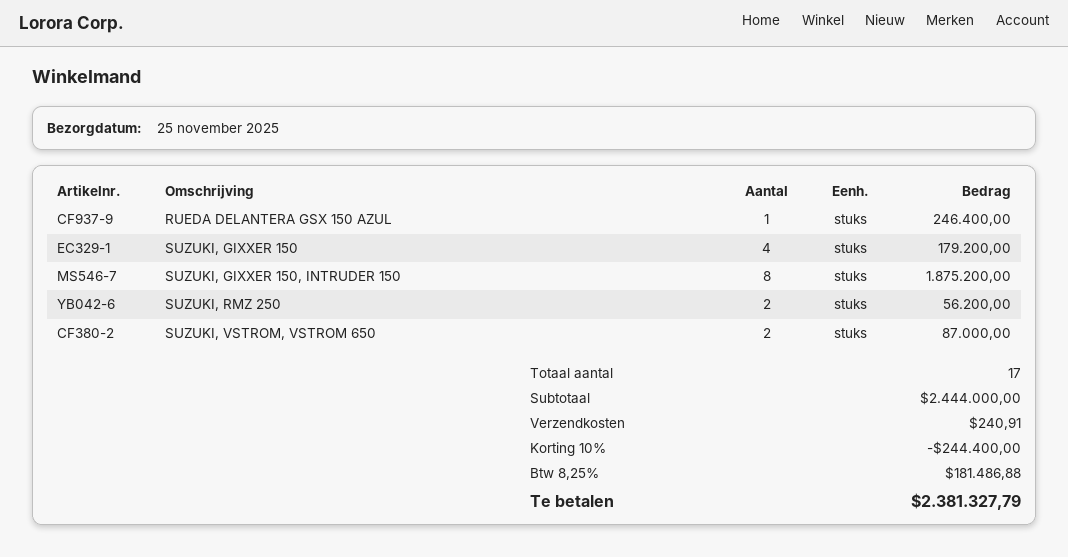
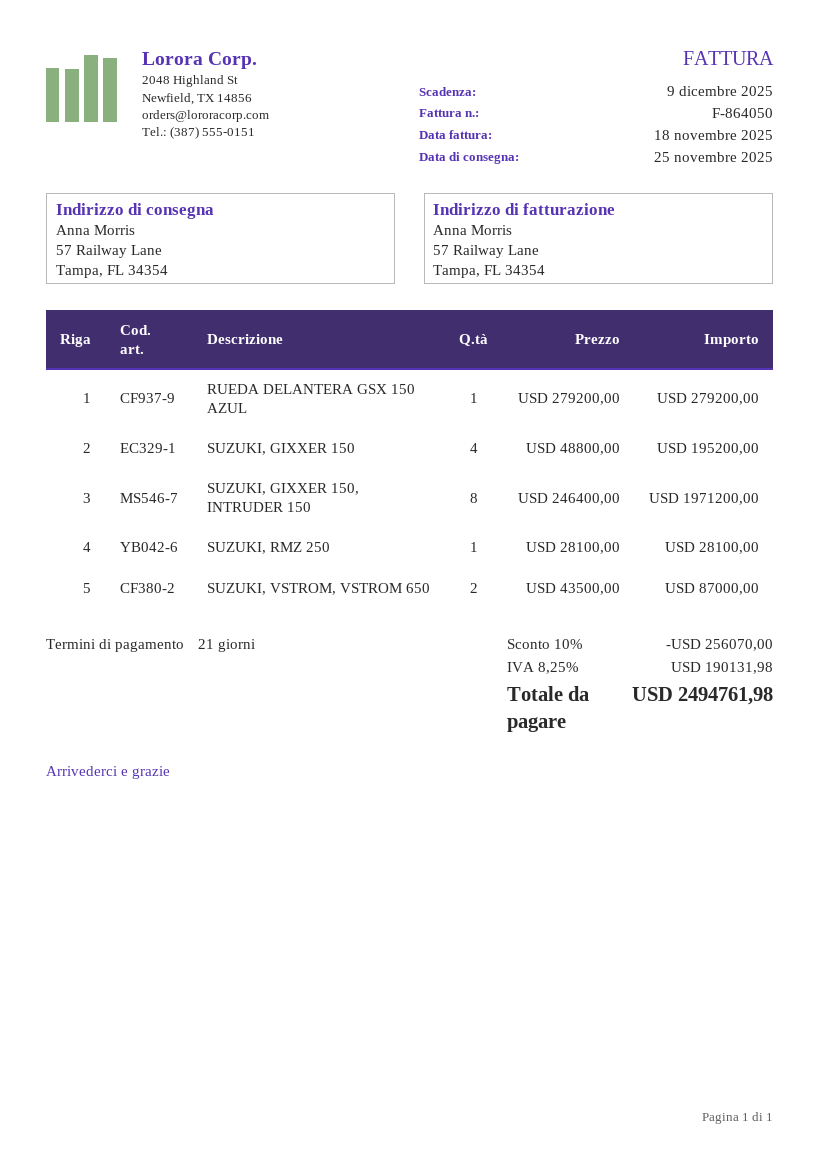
RUEDA DELANTERA GSX 150 AZUL: 1 for 246400.00 -> 1 for 279200.00
SUZUKI, GIXXER 150: 4 for 179200.00 -> 4 for 195200.00
SUZUKI, GIXXER 150, INTRUDER 150: 8 for 1875200.00 -> 8 for 1971200.00
SUZUKI, RMZ 250: 2 for 56200.00 -> 1 for 28100.00
discount: 10% = 244400.00 -> 10% = 256070.00
shipping: 240.91 -> none
tax: 8.25% = 181486.88 -> 8.25% = 190131.98
total: 2381327.79 -> 2494761.98

